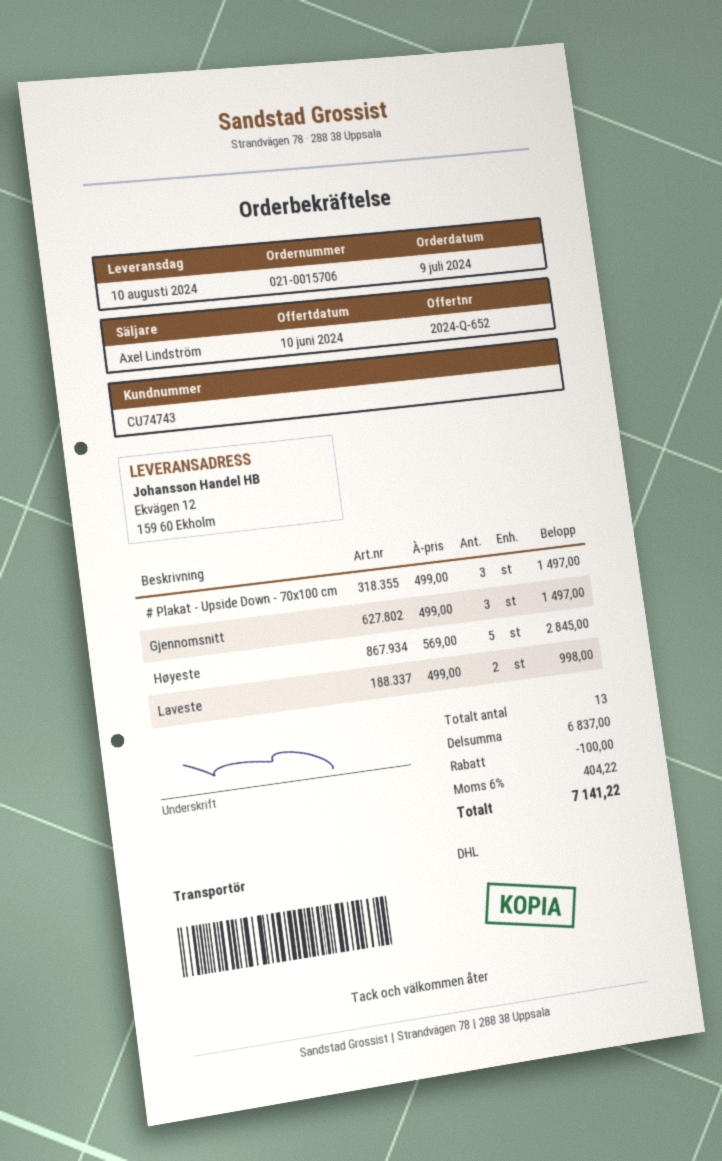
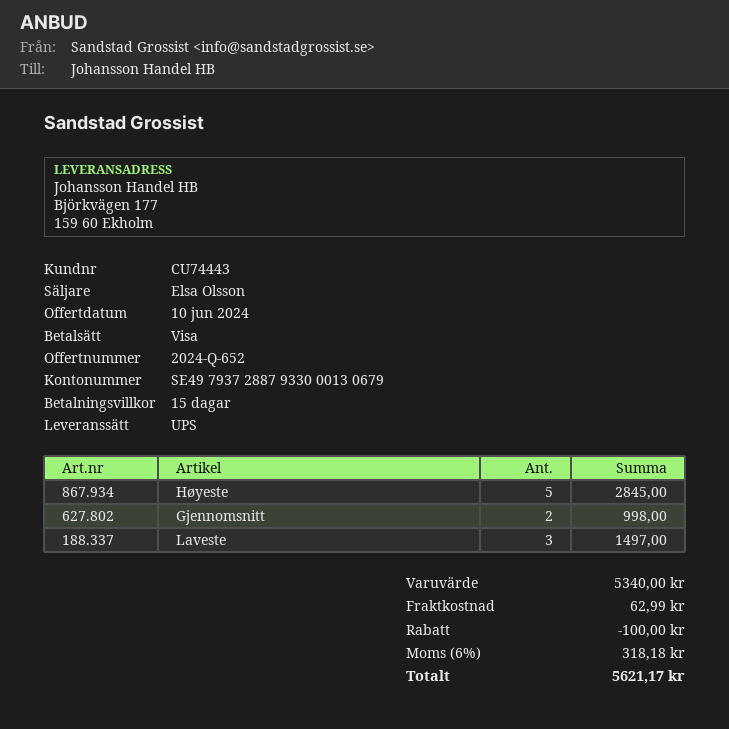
customer number: CU74743 -> CU74443
sales rep: Axel Lindström -> Elsa Olsson
shipping method: DHL -> UPS
ship to: Ekvägen 12, 159 60 Ekholm -> Björkvägen 177, 159 60 Ekholm
# Plakat - Upside Down - 70x100 cm: 3 for 1497.00 -> none
Gjennomsnitt: 3 for 1497.00 -> 2 for 998.00
Laveste: 2 for 998.00 -> 3 for 1497.00
subtotal: 6837.00 -> 5340.00
shipping: none -> 62.99
tax: 6% = 404.22 -> 6% = 318.18
total: 7141.22 -> 5621.17

